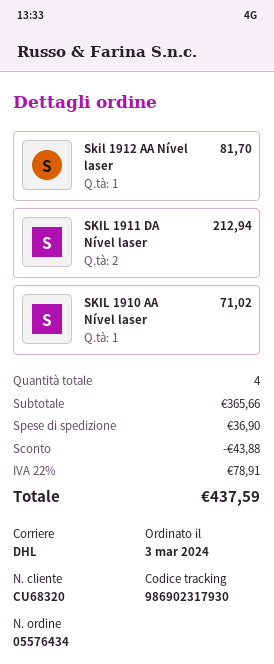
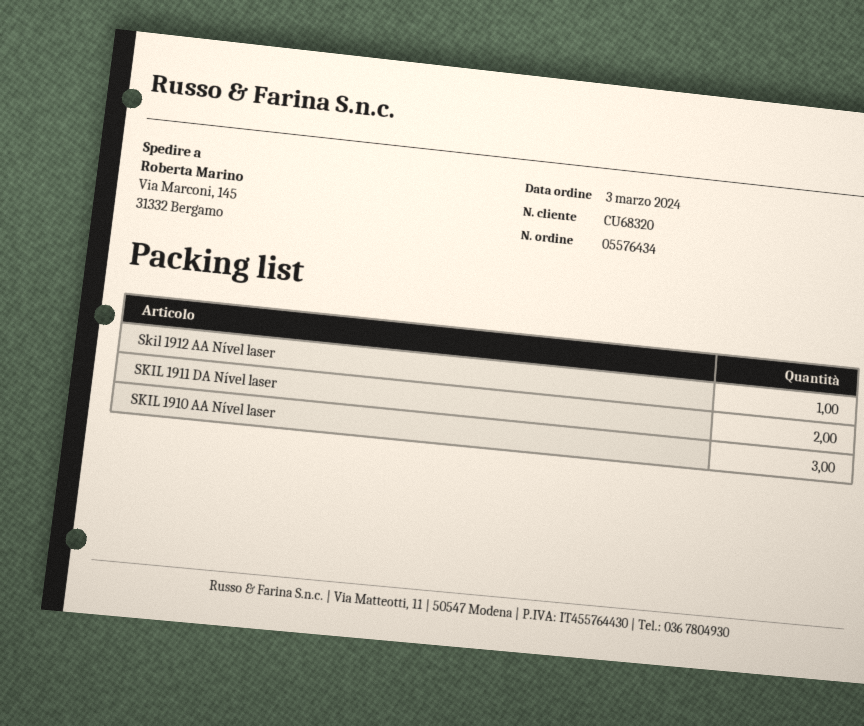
SKIL 1910 AA Nível laser: 1 -> 3

